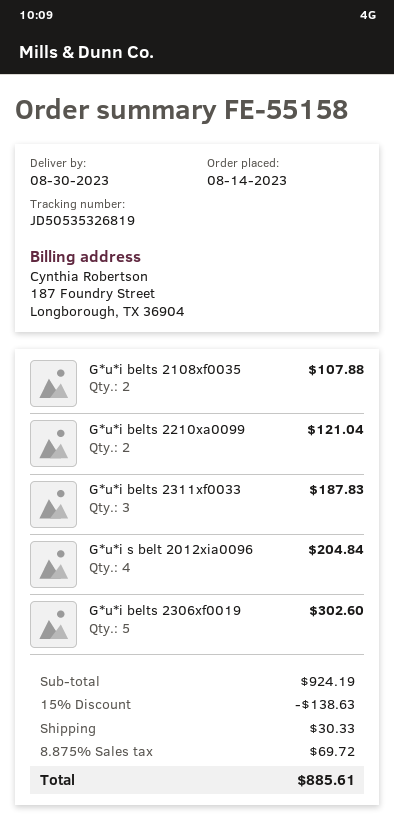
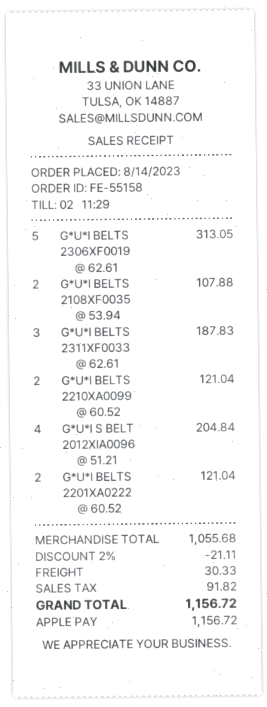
G*u*i belts 2306xf0019: 5 for 302.60 -> 5 for 313.05
G*U*I BELTS 2201XA0222: none -> 2 for 121.04
subtotal: 924.19 -> 1055.68
discount: 15% = 138.63 -> 2% = 21.11
tax: 69.72 -> 91.82
total: 885.61 -> 1156.72

